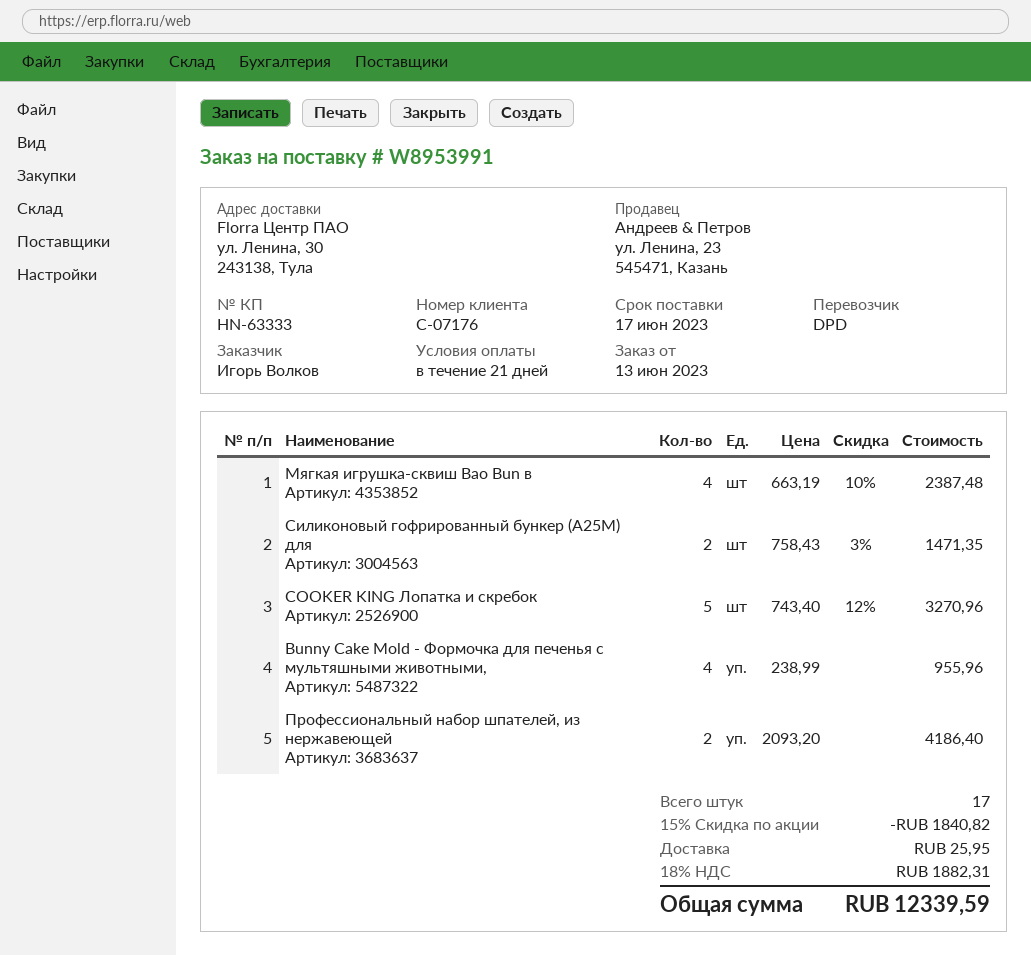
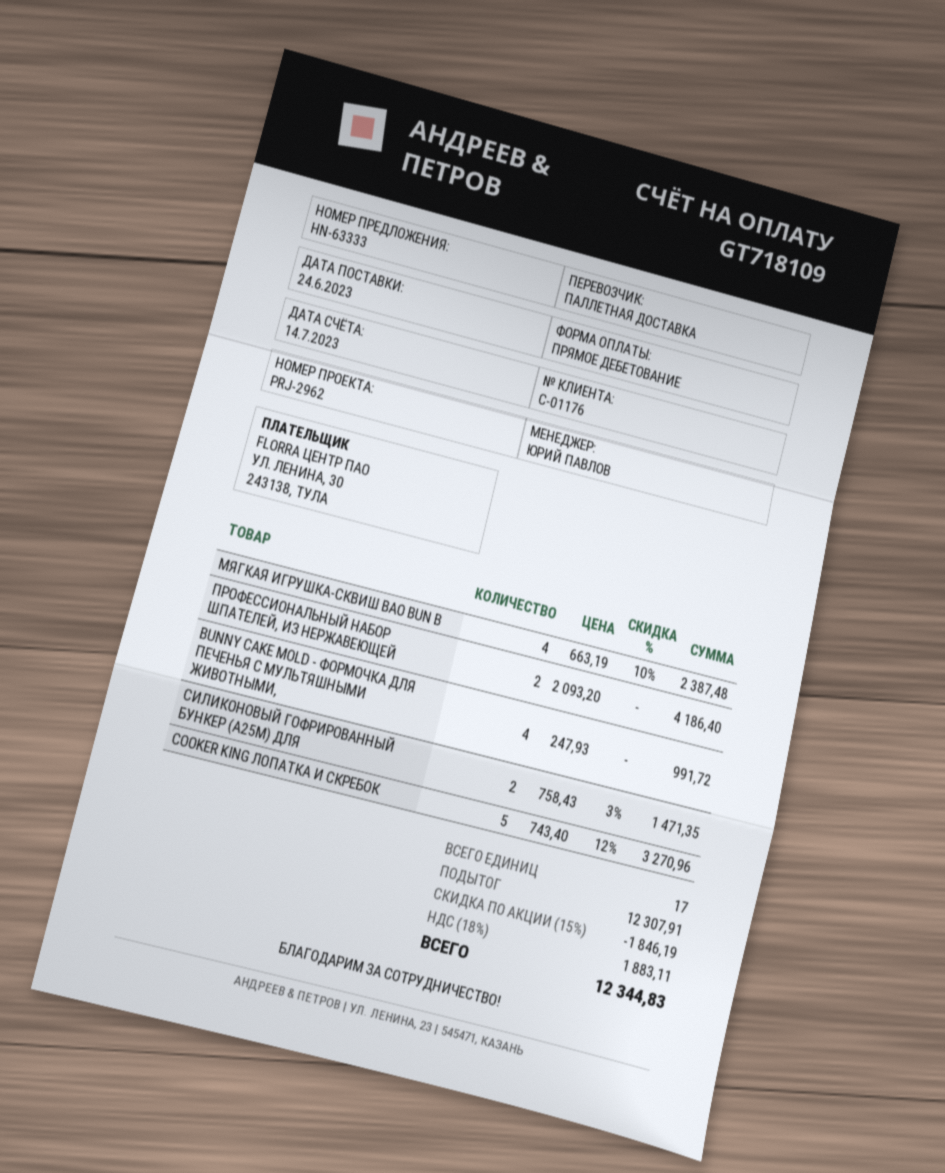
delivery date: 2023-06-17 -> 2023-06-24
customer number: C-07176 -> C-01176
shipping method: DPD -> pallet freight
Bunny Cake Mold - Формочка для печенья с мультяшными животными,: 4 x 238.99 = 955.96 -> 4 x 247.93 = 991.72
discount: 15% = 1840.82 -> 15% = 1846.19
shipping: 25.95 -> none
tax: 18% = 1882.31 -> 18% = 1883.11
total: 12339.59 -> 12344.83

